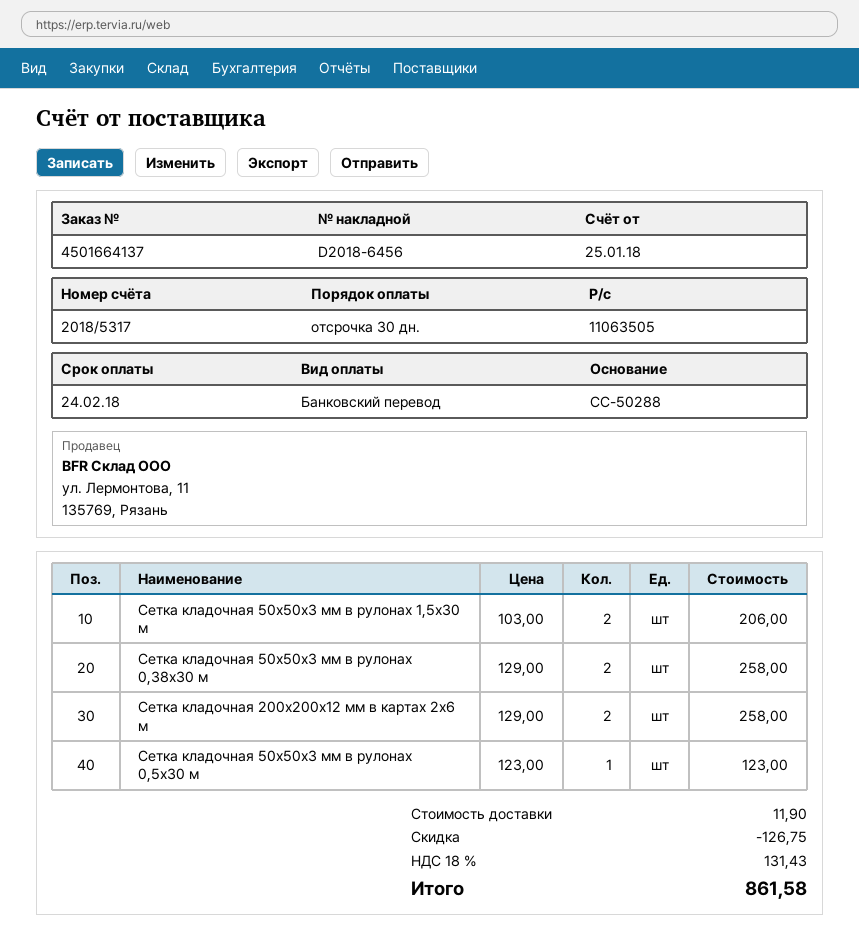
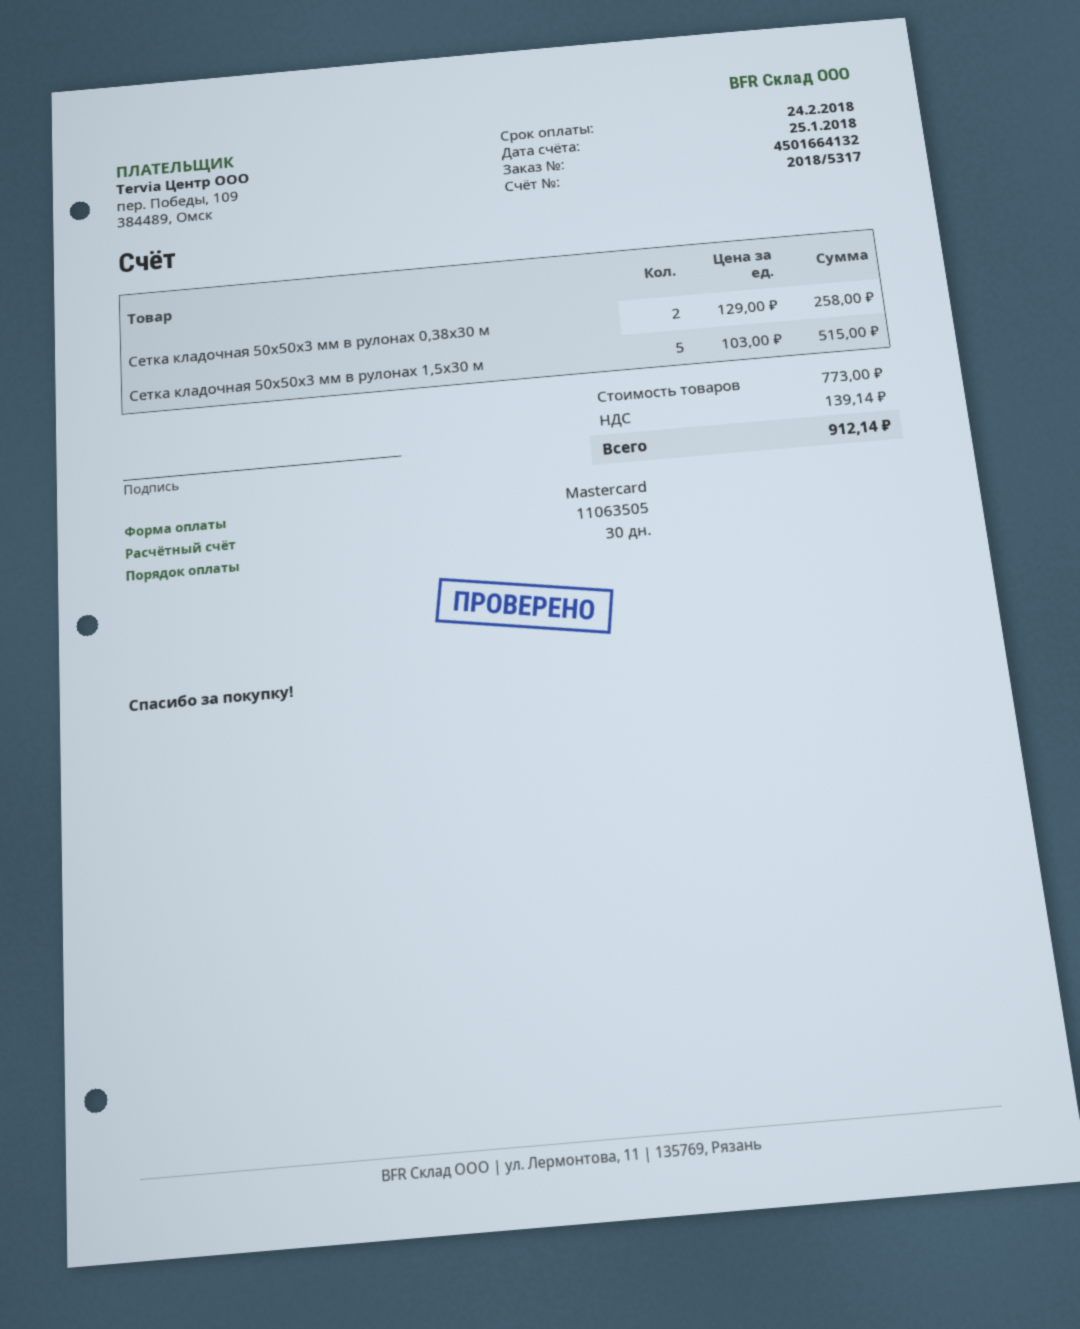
order number: 4501664137 -> 4501664132
payment method: bank transfer -> Mastercard
Сетка кладочная 50х50х3 мм в рулонах 1,5х30 м: 2 x 103.00 = 206.00 -> 5 x 103.00 = 515.00
Сетка кладочная 200х200х12 мм в картах 2х6 м: 2 x 129.00 = 258.00 -> none
Сетка кладочная 50х50х3 мм в рулонах 0,5х30 м: 1 x 123.00 = 123.00 -> none
discount: 126.75 -> none
shipping: 11.90 -> none
tax: 131.43 -> 139.14
total: 861.58 -> 912.14

